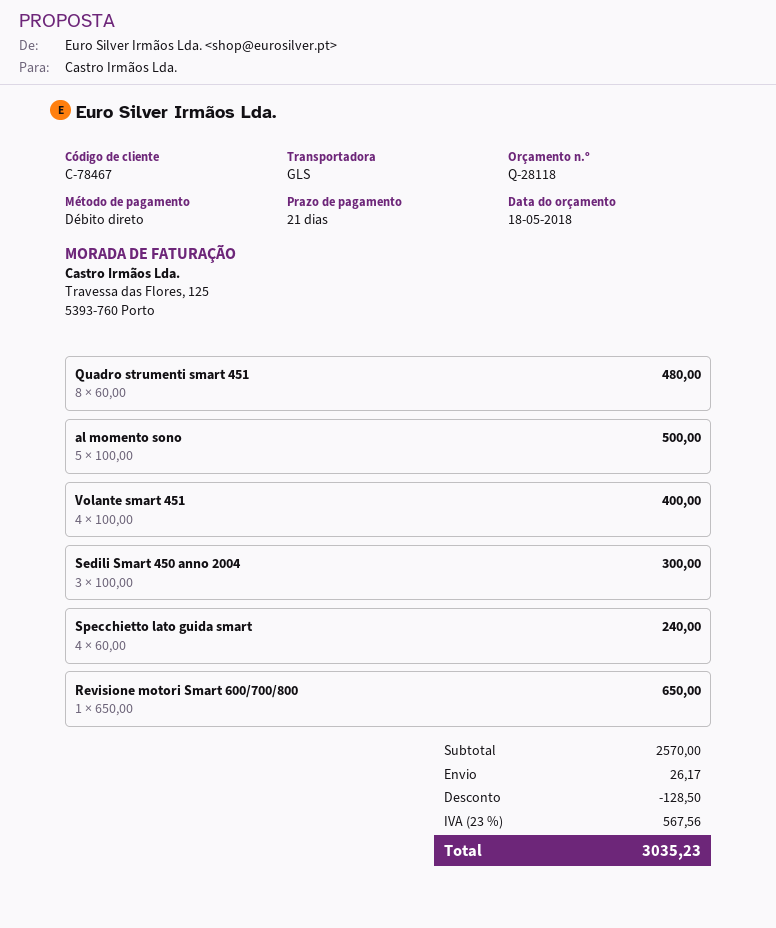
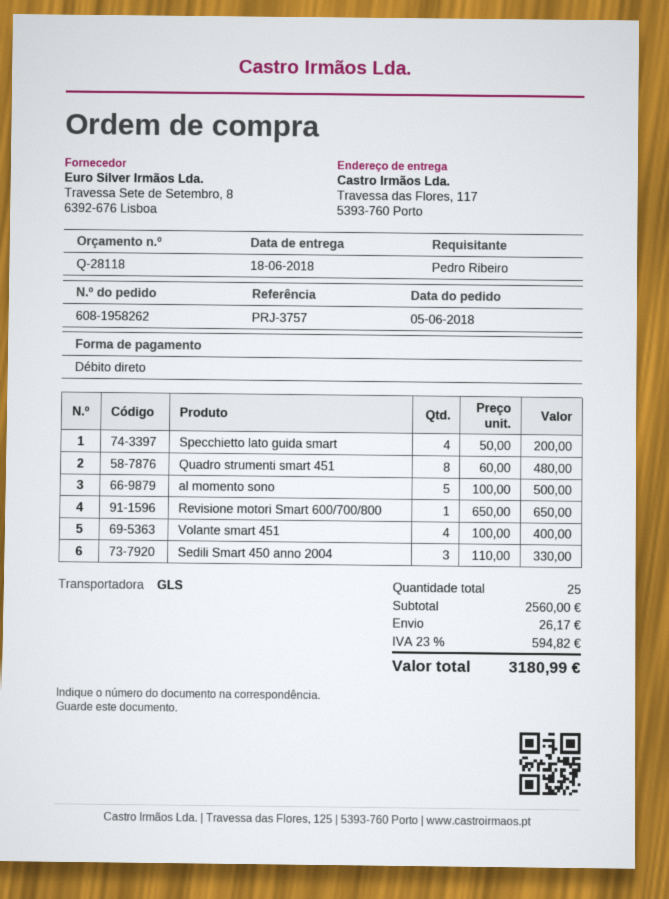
Sedili Smart 450 anno 2004: 3 x 100.00 = 300.00 -> 3 x 110.00 = 330.00
Specchietto lato guida smart: 4 x 60.00 = 240.00 -> 4 x 50.00 = 200.00
subtotal: 2570.00 -> 2560.00
discount: 128.50 -> none
tax: 23% = 567.56 -> 23% = 594.82
total: 3035.23 -> 3180.99

